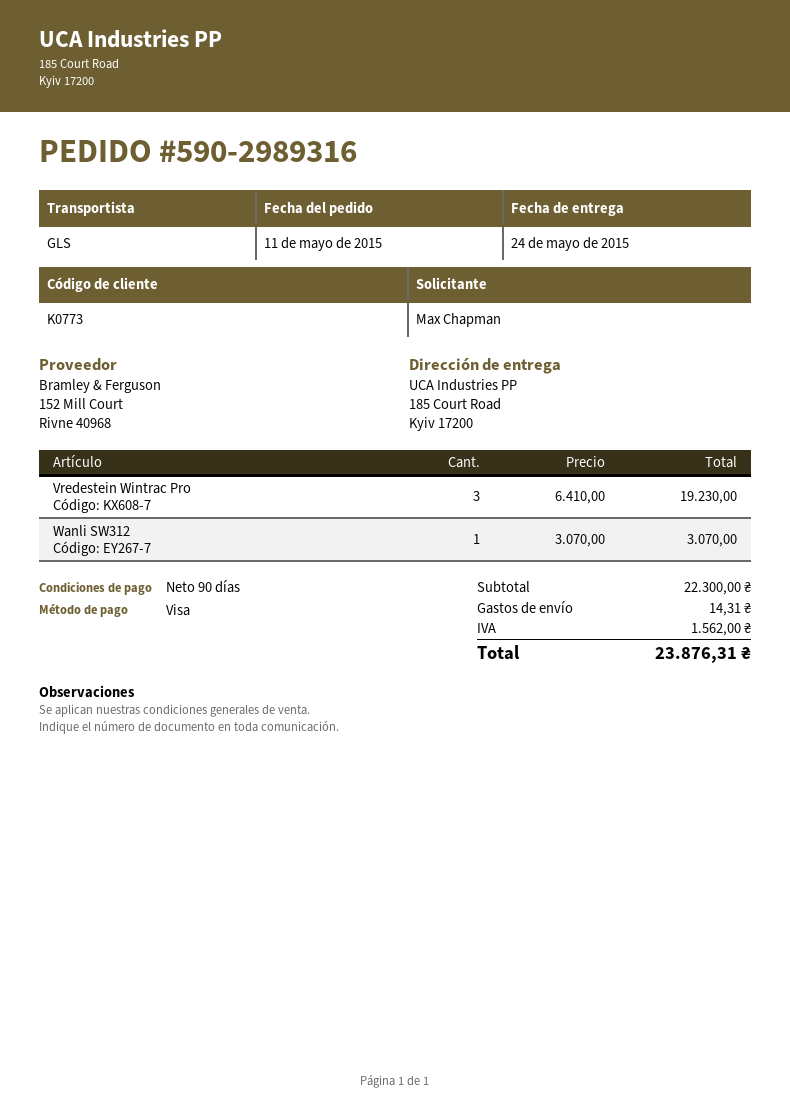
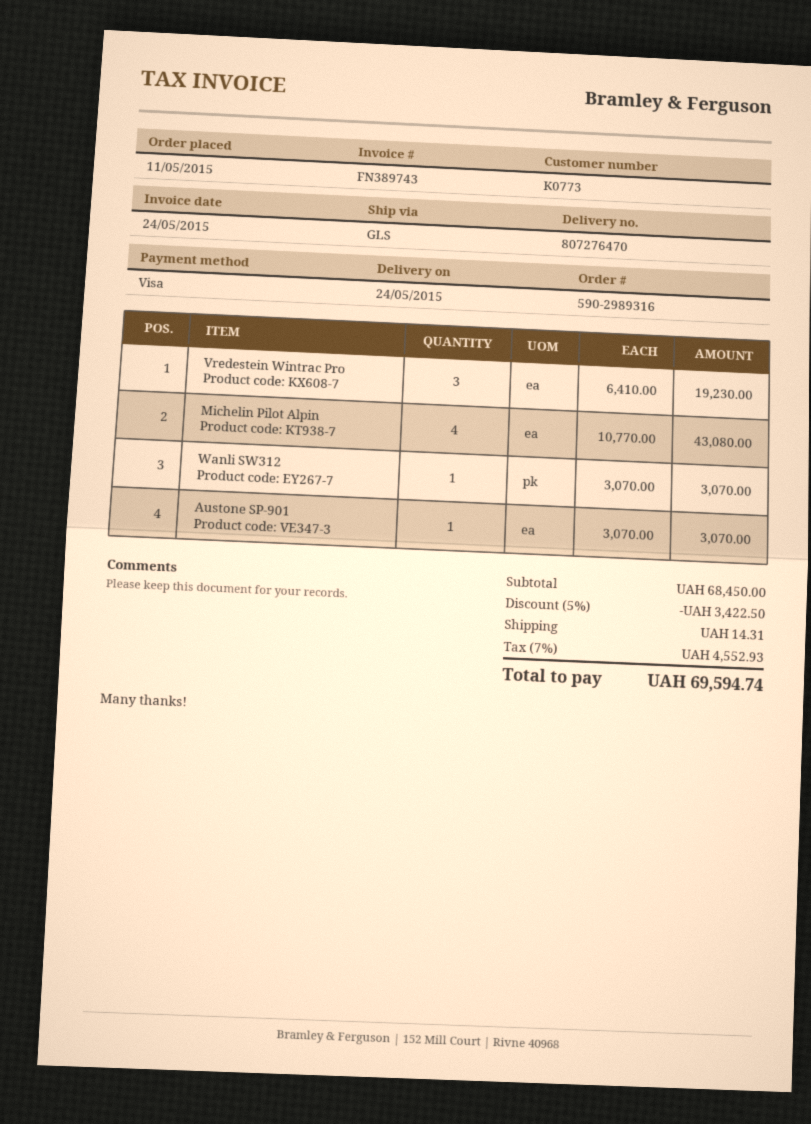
Michelin Pilot Alpin: none -> 4 x 10770.00 = 43080.00
Austone SP-901: none -> 1 x 3070.00 = 3070.00
subtotal: 22300.00 -> 68450.00
discount: none -> 5% = 3422.50
tax: 1562.00 -> 4552.93
total: 23876.31 -> 69594.74

